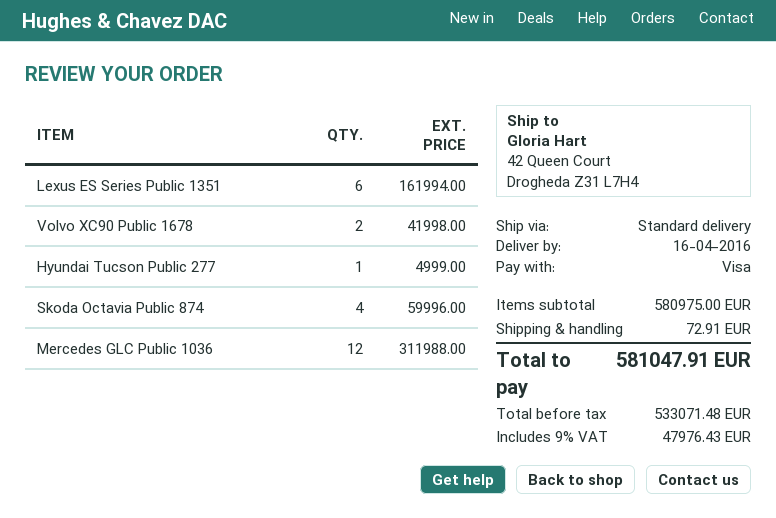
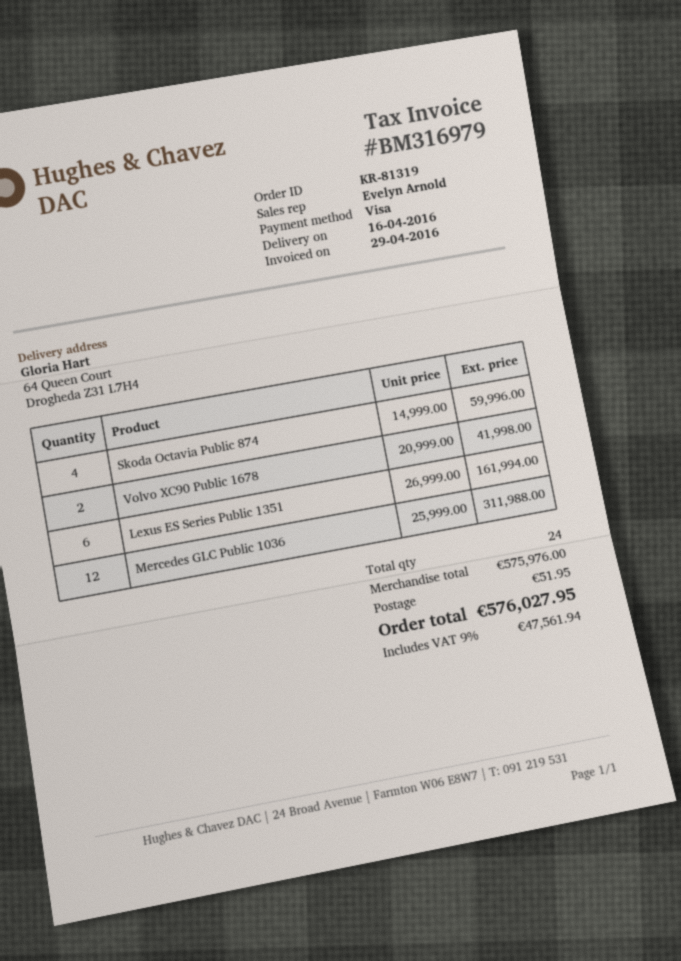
ship to: 42 Queen Court, Drogheda Z31 L7H4 -> 64 Queen Court, Drogheda Z31 L7H4
Hyundai Tucson Public 277: 1 for 4999.00 -> none
subtotal: 580975.00 -> 575976.00
shipping: 72.91 -> 51.95
tax: 9% = 47976.43 -> 9% = 47561.94
total: 581047.91 -> 576027.95

